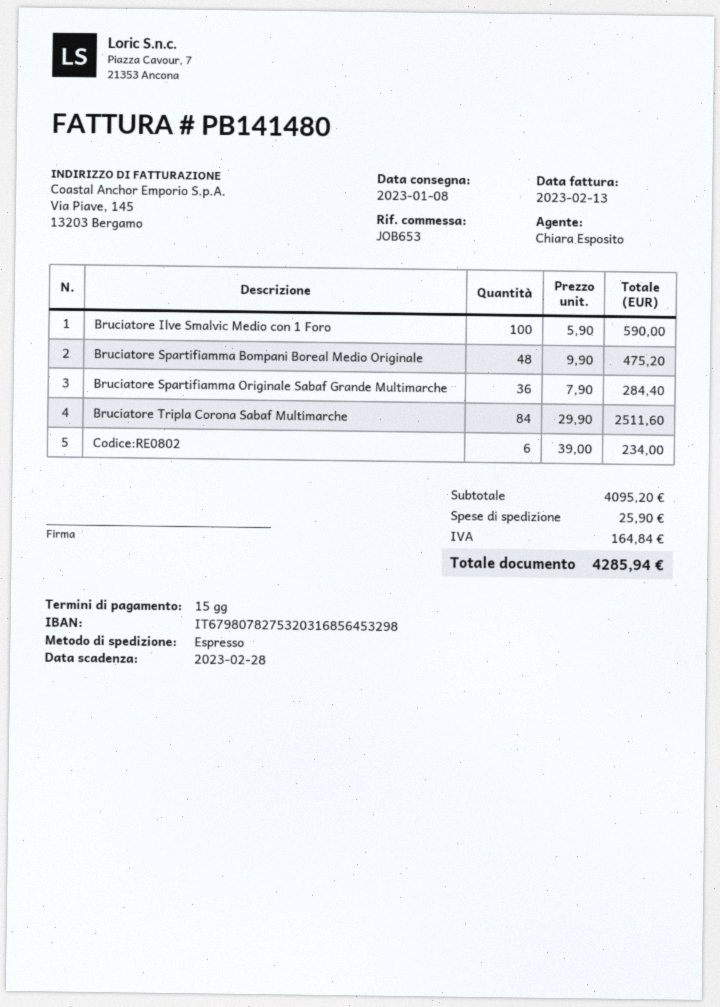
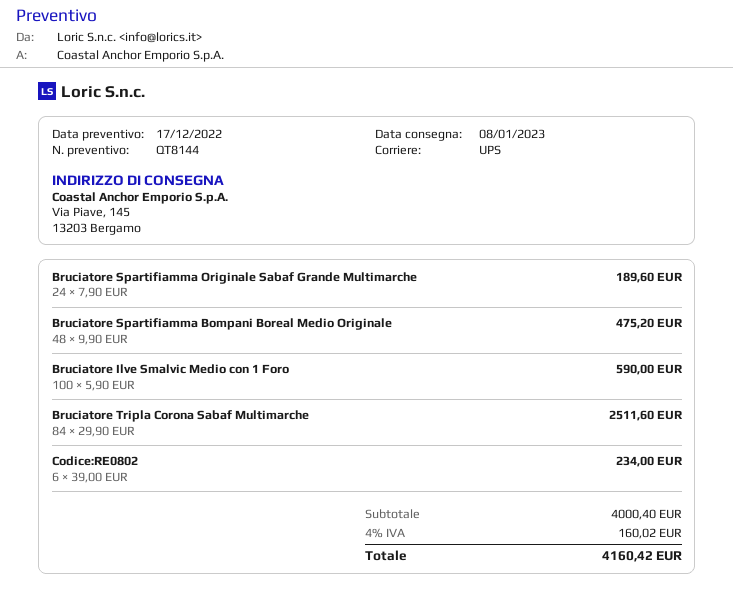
shipping method: express -> UPS
Bruciatore Spartifiamma Originale Sabaf Grande Multimarche: 36 x 7.90 = 284.40 -> 24 x 7.90 = 189.60
subtotal: 4095.20 -> 4000.40
shipping: 25.90 -> none
tax: 164.84 -> 160.02
total: 4285.94 -> 4160.42

